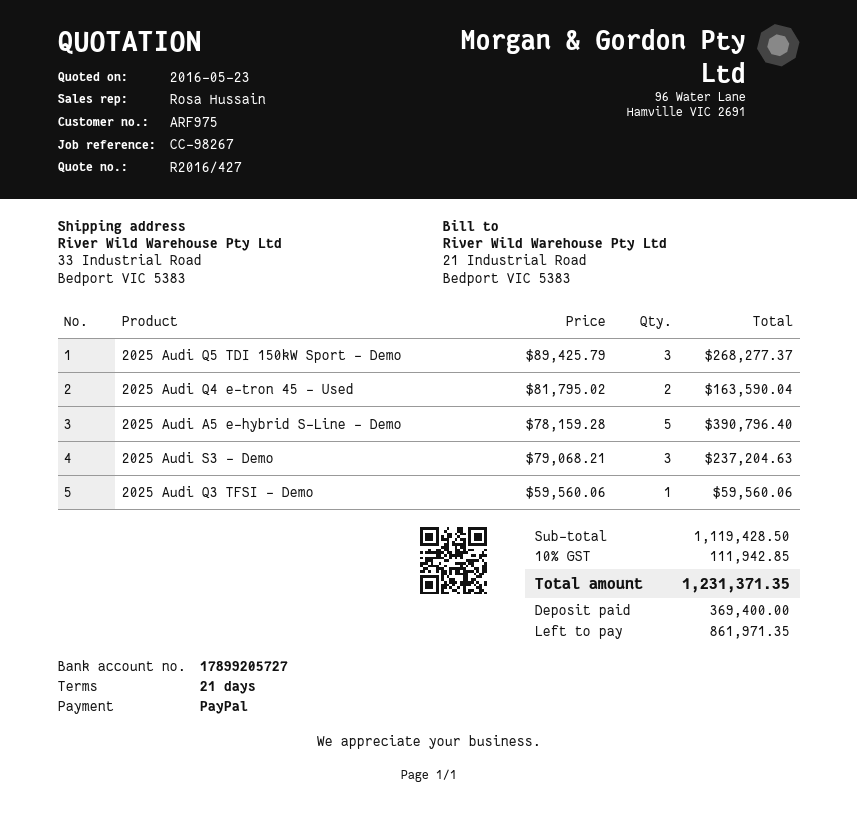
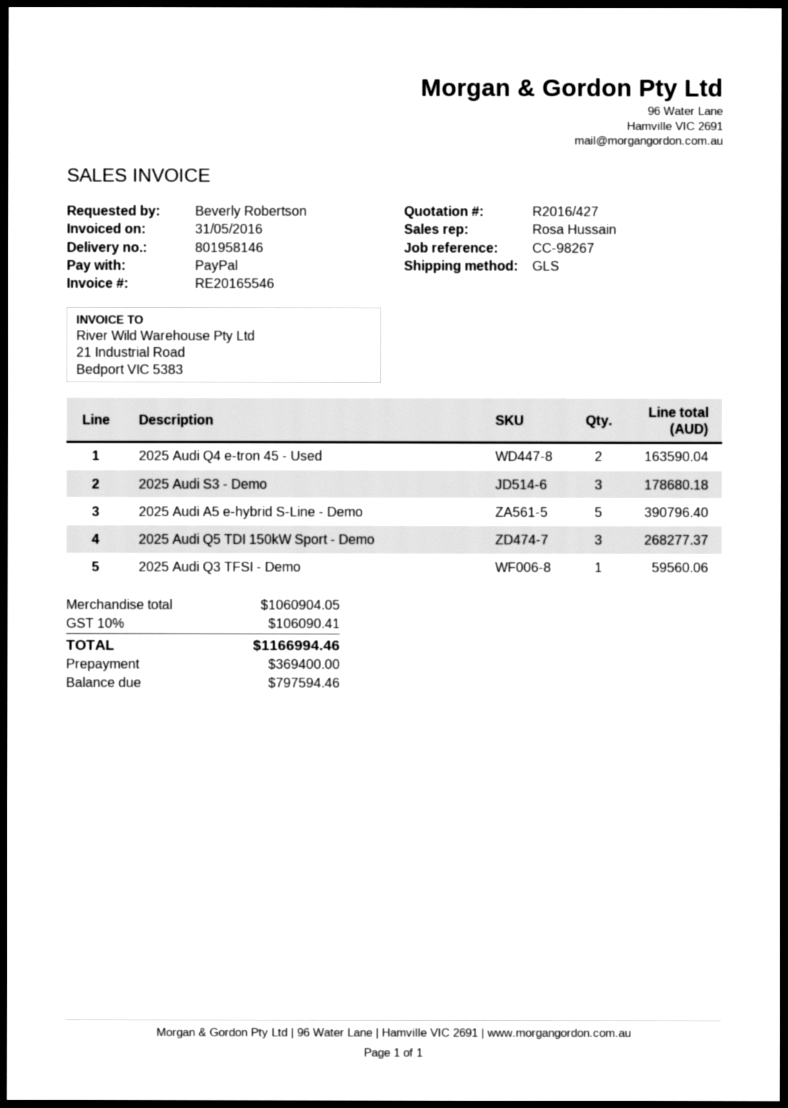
2025 Audi S3 - Demo: 3 for 237204.63 -> 3 for 178680.18
subtotal: 1119428.50 -> 1060904.05
tax: 10% = 111942.85 -> 10% = 106090.41
total: 1231371.35 -> 1166994.46
balance: 861971.35 -> 797594.46

